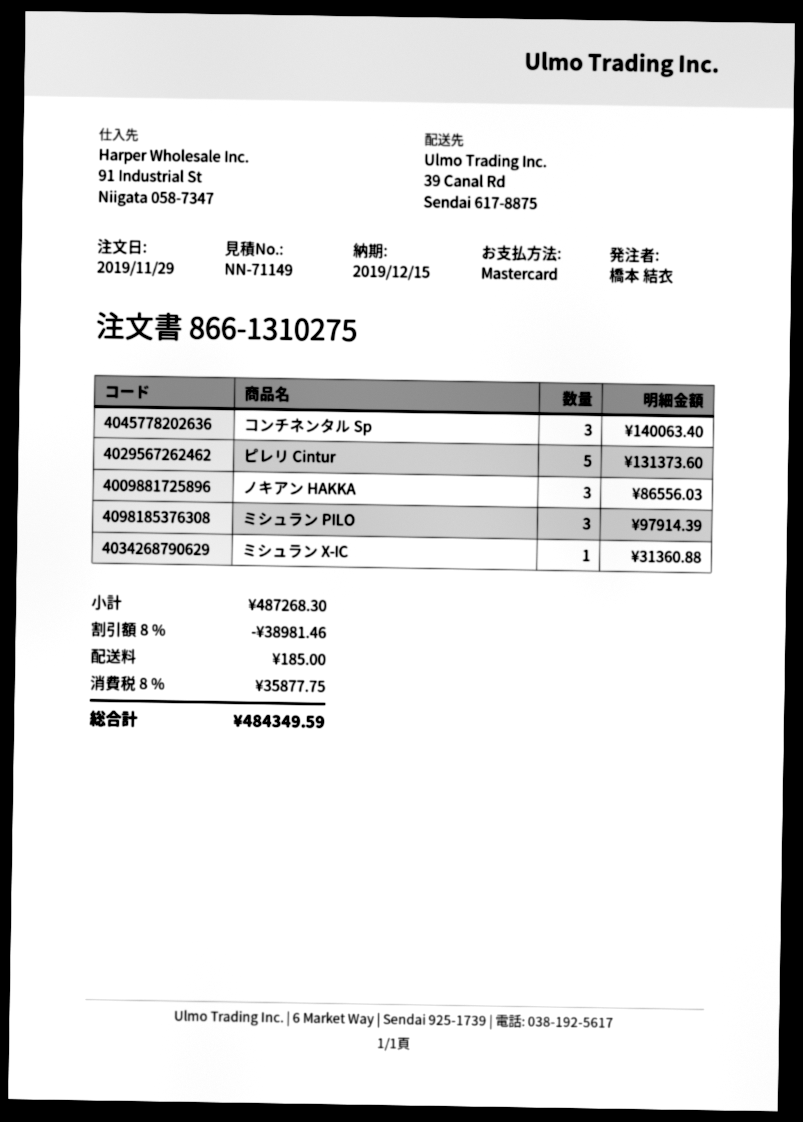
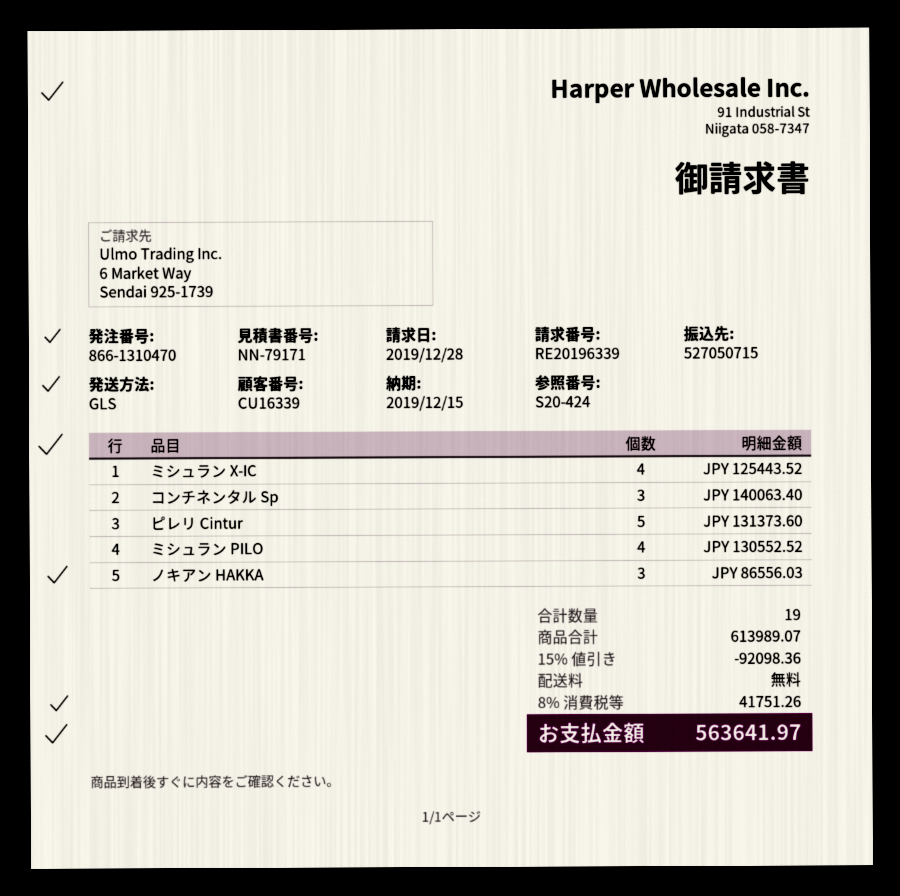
quote number: NN-71149 -> NN-79171
order number: 866-1310275 -> 866-1310470
ミシュラン PILO: 3 for 97914.39 -> 4 for 130552.52
ミシュラン X-IC: 1 for 31360.88 -> 4 for 125443.52
subtotal: 487268.30 -> 613989.07
discount: 8% = 38981.46 -> 15% = 92098.36
shipping: 185.00 -> 0.00
tax: 8% = 35877.75 -> 8% = 41751.26
total: 484349.59 -> 563641.97

